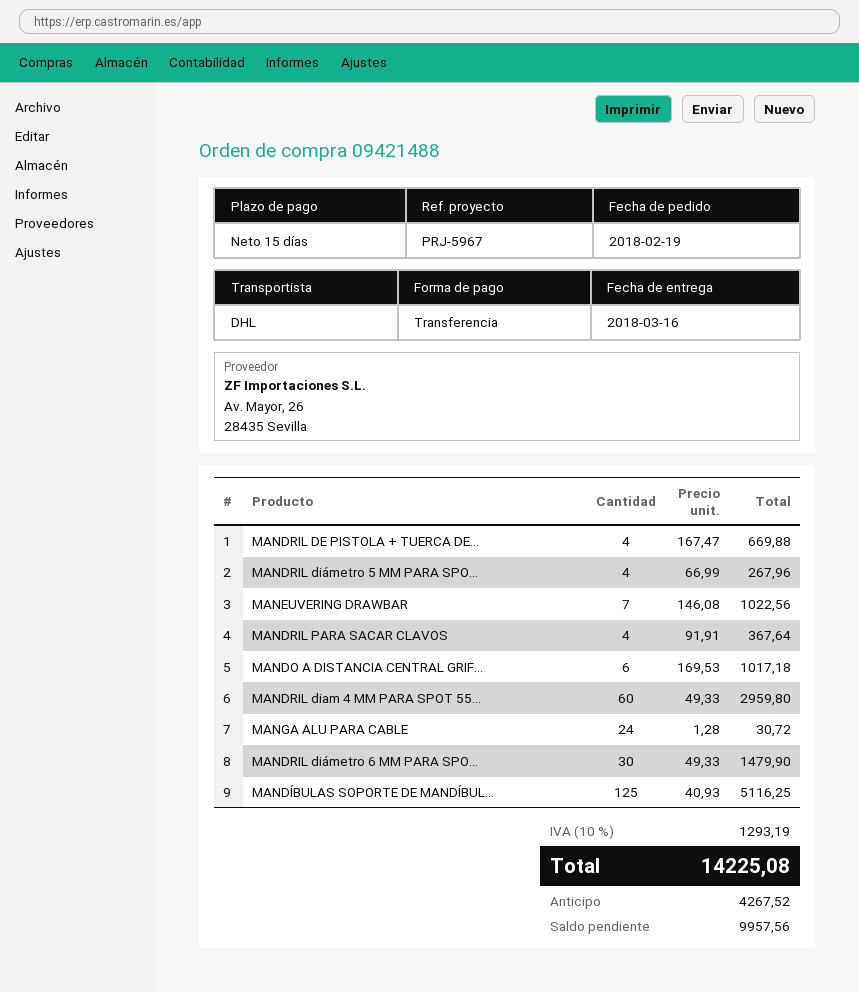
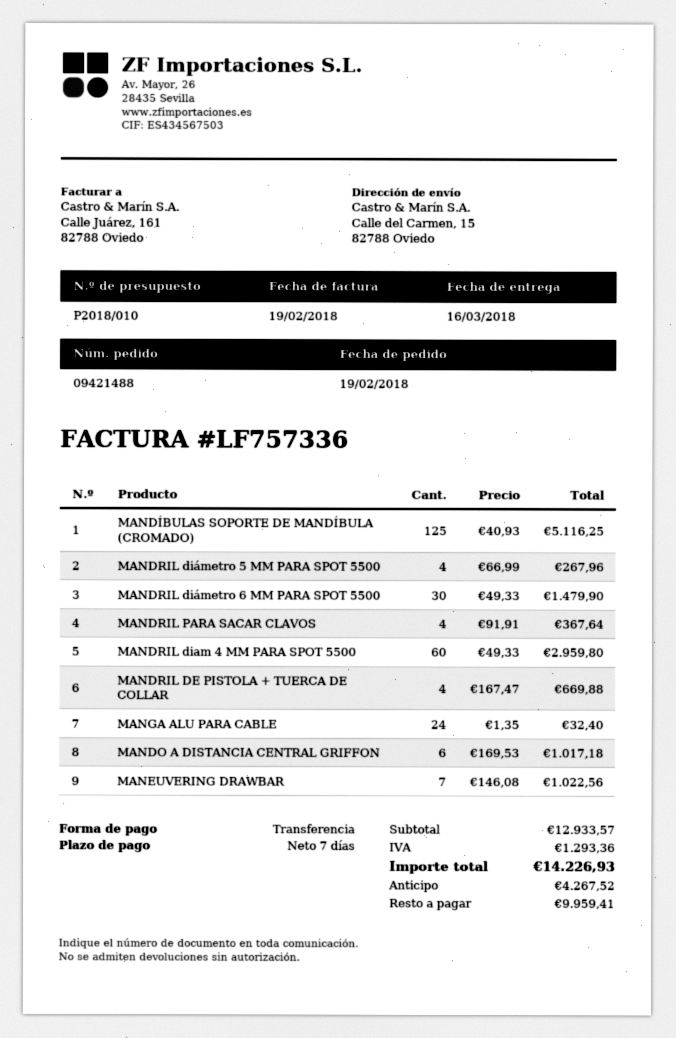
payment terms: 15 days -> 7 days
MANGA ALU PARA CABLE: 24 x 1.28 = 30.72 -> 24 x 1.35 = 32.40
tax: 1293.19 -> 1293.36
total: 14225.08 -> 14226.93
balance: 9957.56 -> 9959.41

